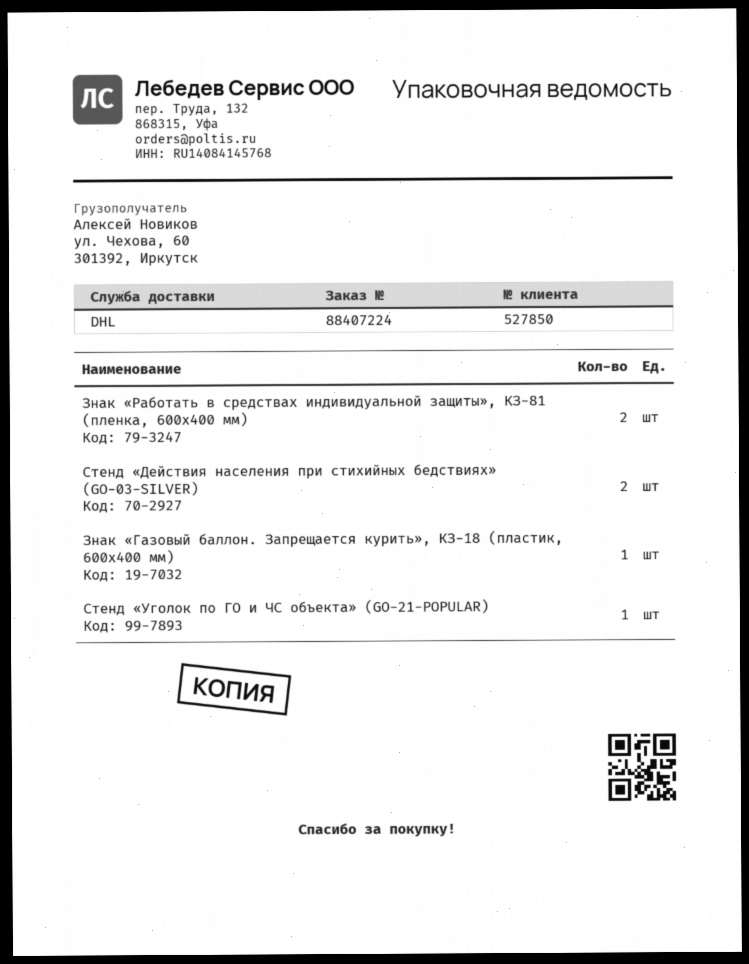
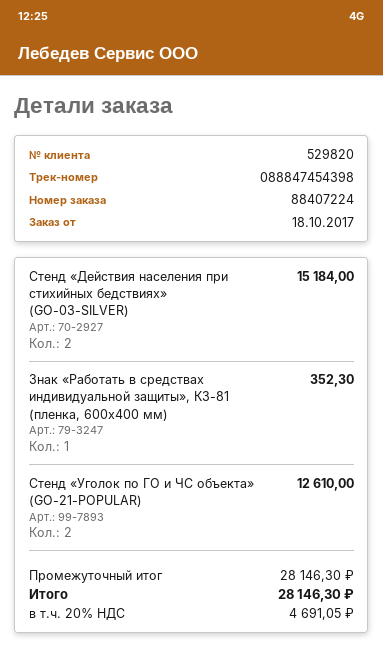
customer number: 527850 -> 529820
Знак «Работать в средствах индивидуальной защиты», КЗ-81 (пленка, 600х400 мм): 2 -> 1
Знак «Газовый баллон. Запрещается курить», КЗ-18 (пластик, 600х400 мм): 1 -> none
Стенд «Уголок по ГО и ЧС объекта» (GO-21-POPULAR): 1 -> 2

